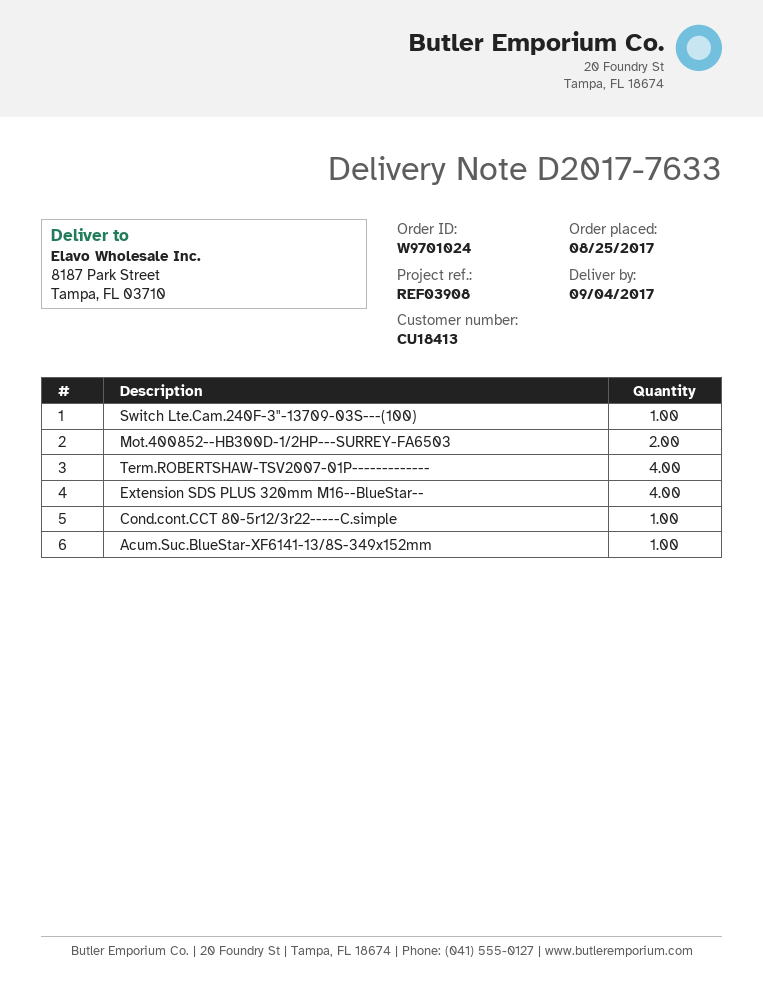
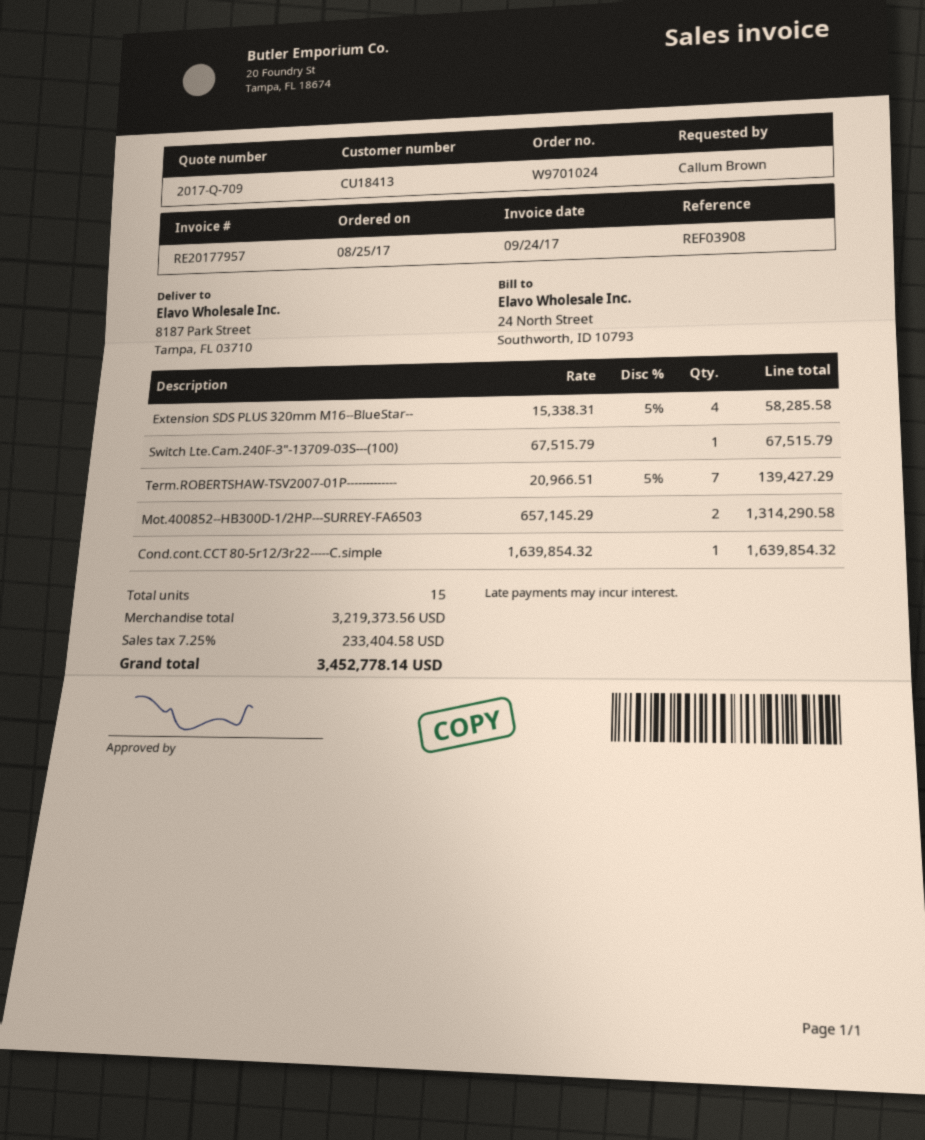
Term.ROBERTSHAW-TSV2007-01P-------------: 4 -> 7
Acum.Suc.BlueStar-XF6141-13/8S-349x152mm: 1 -> none

